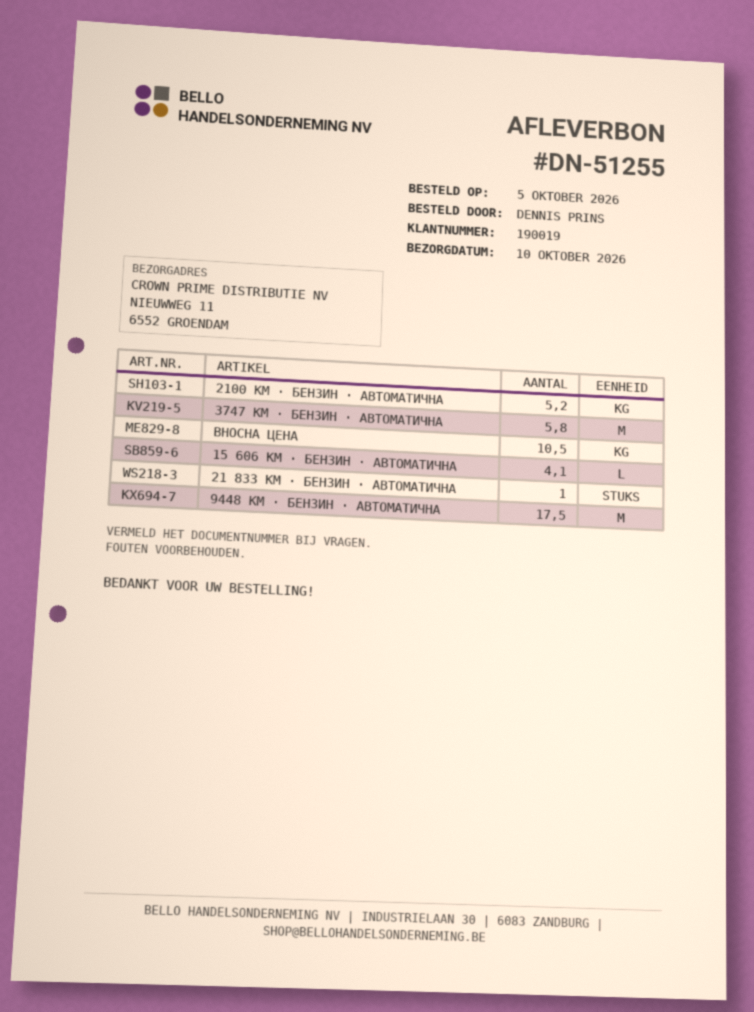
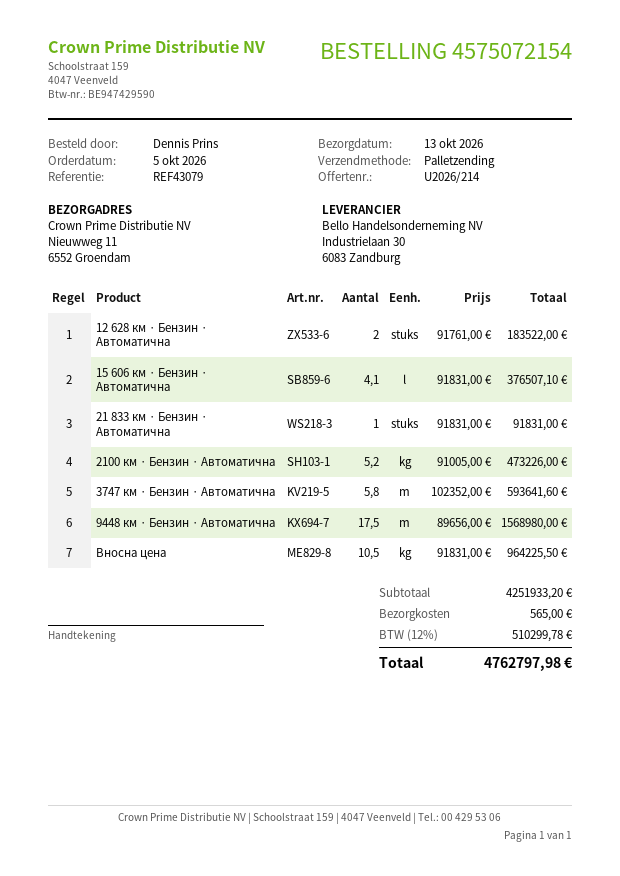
delivery date: 2026-10-10 -> 2026-10-13
12 628 км · Бензин · Автоматична: none -> 2

